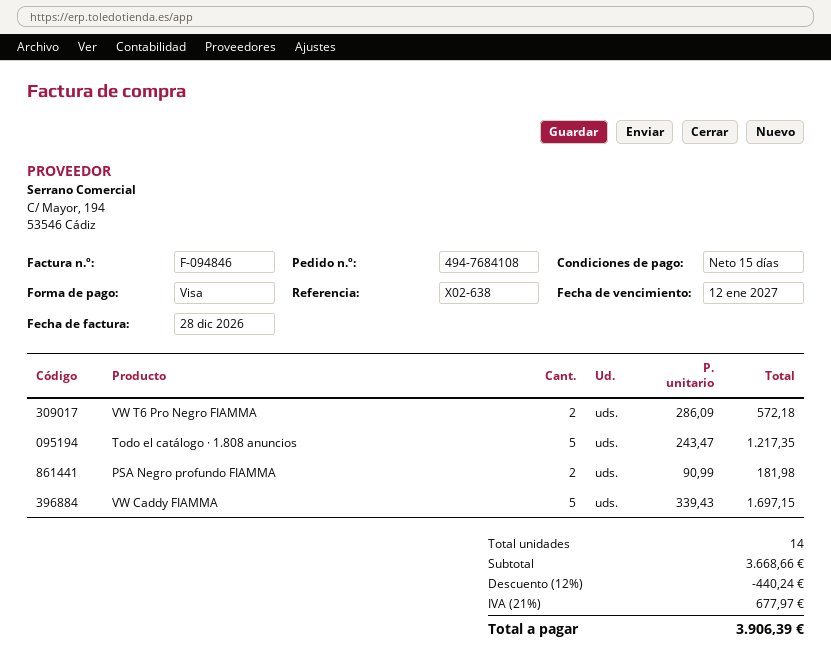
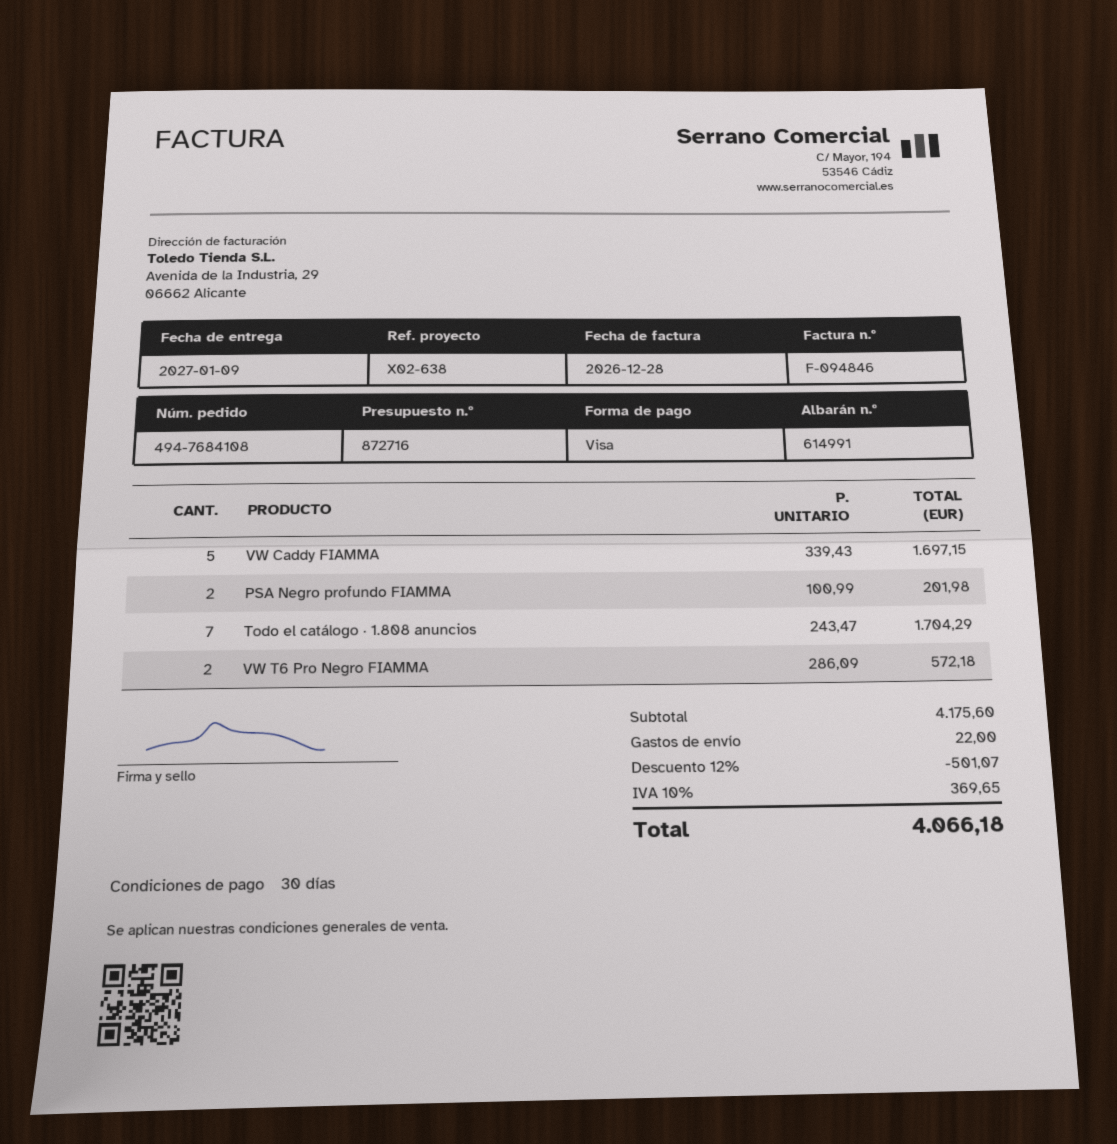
payment terms: 15 days -> 30 days
Todo el catálogo · 1.808 anuncios: 5 x 243.47 = 1217.35 -> 7 x 243.47 = 1704.29
PSA Negro profundo FIAMMA: 2 x 90.99 = 181.98 -> 2 x 100.99 = 201.98
subtotal: 3668.66 -> 4175.60
discount: 12% = 440.24 -> 12% = 501.07
shipping: none -> 22.00
tax: 21% = 677.97 -> 10% = 369.65
total: 3906.39 -> 4066.18

